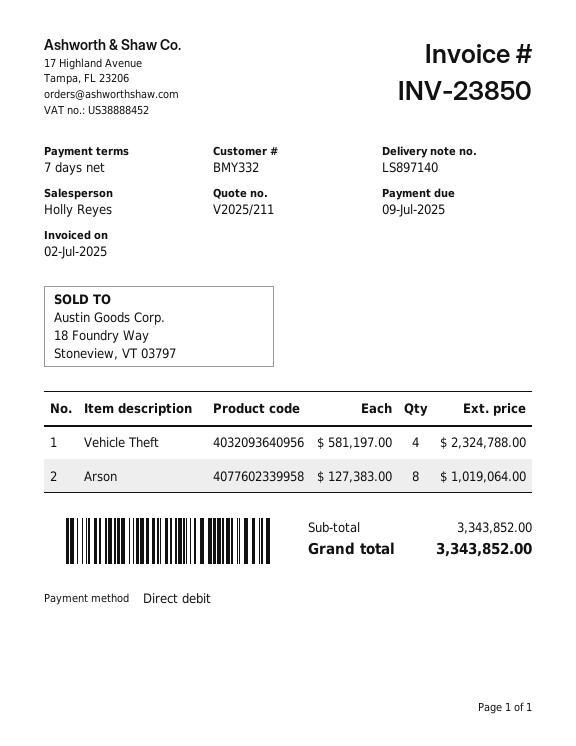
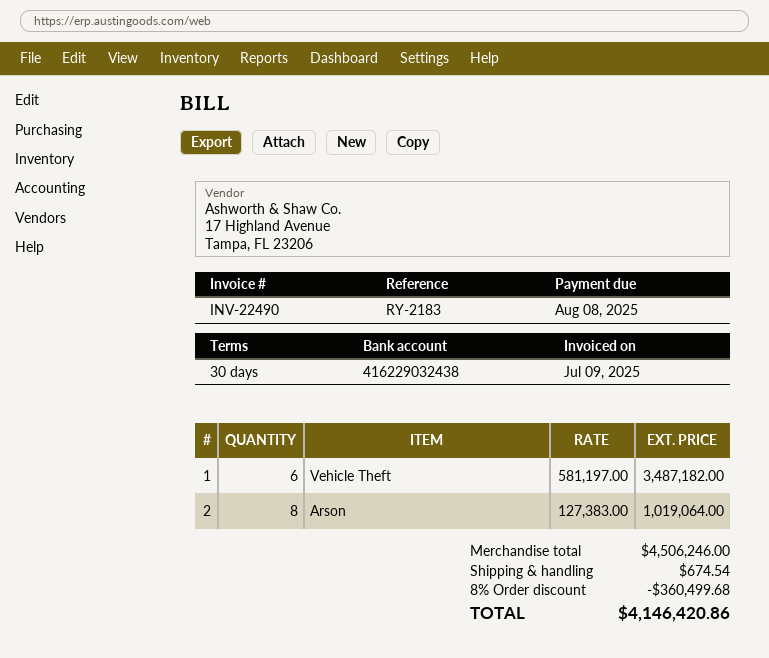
invoice number: INV-23850 -> INV-22490
invoice date: 2025-07-02 -> 2025-07-09
payment terms: 7 days -> 30 days
due date: 2025-07-09 -> 2025-08-08
Vehicle Theft: 4 x 581197.00 = 2324788.00 -> 6 x 581197.00 = 3487182.00
subtotal: 3343852.00 -> 4506246.00
discount: none -> 8% = 360499.68
shipping: none -> 674.54
total: 3343852.00 -> 4146420.86

